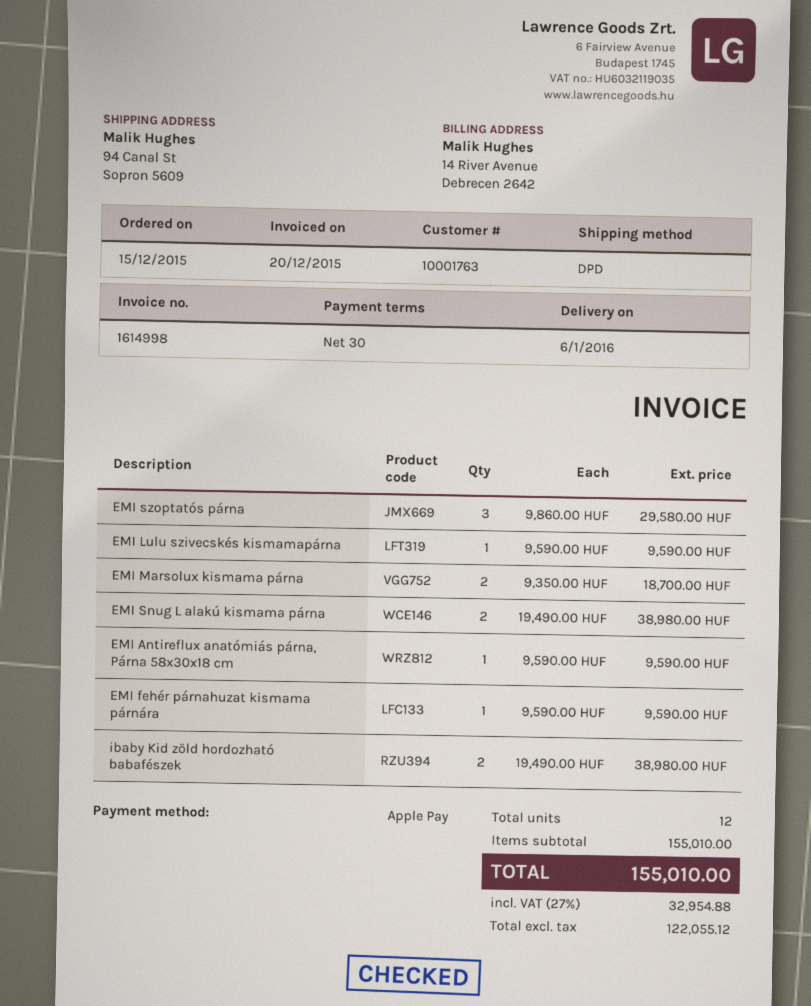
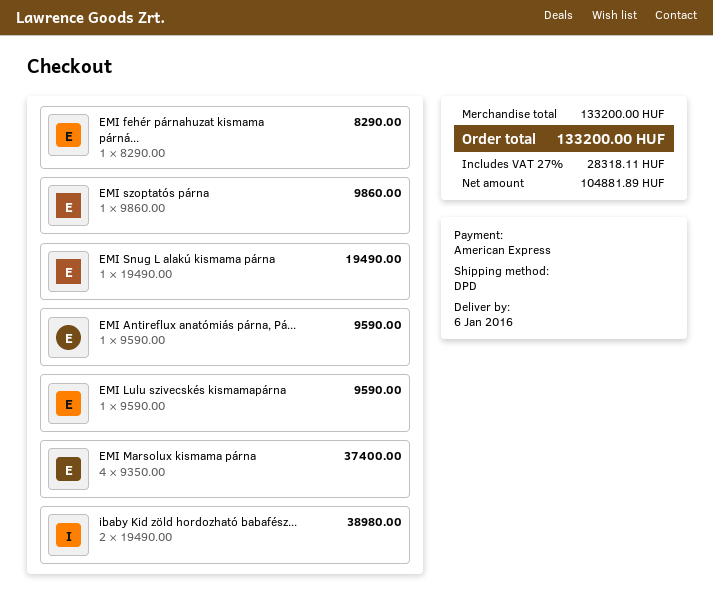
payment method: Apple Pay -> American Express
EMI szoptatós párna: 3 x 9860.00 = 29580.00 -> 1 x 9860.00 = 9860.00
EMI Marsolux kismama párna: 2 x 9350.00 = 18700.00 -> 4 x 9350.00 = 37400.00
EMI Snug L alakú kismama párna: 2 x 19490.00 = 38980.00 -> 1 x 19490.00 = 19490.00
EMI fehér párnahuzat kismama párnára: 1 x 9590.00 = 9590.00 -> 1 x 8290.00 = 8290.00
subtotal: 155010.00 -> 133200.00
net: 122055.12 -> 104881.89
tax: 27% = 32954.88 -> 27% = 28318.11
total: 155010.00 -> 133200.00

